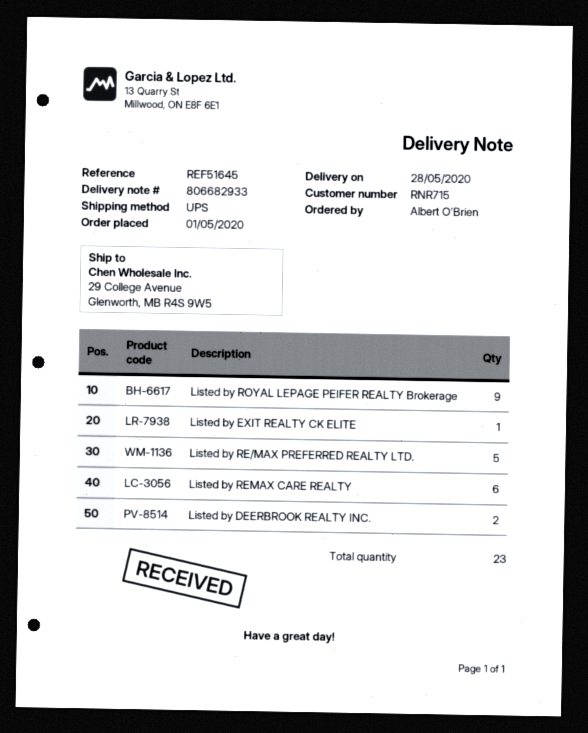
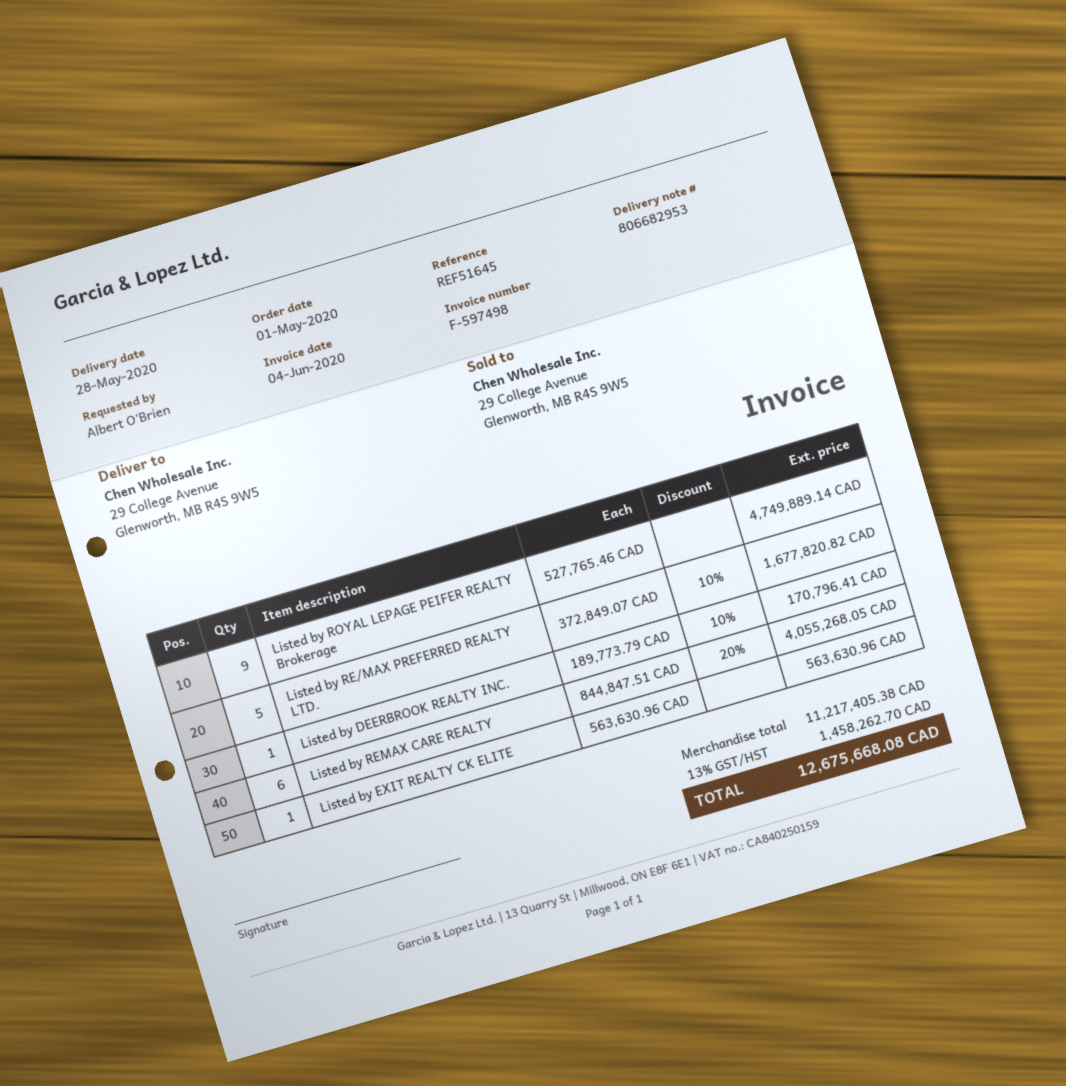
delivery note number: 806682933 -> 806682953
Listed by DEERBROOK REALTY INC.: 2 -> 1

